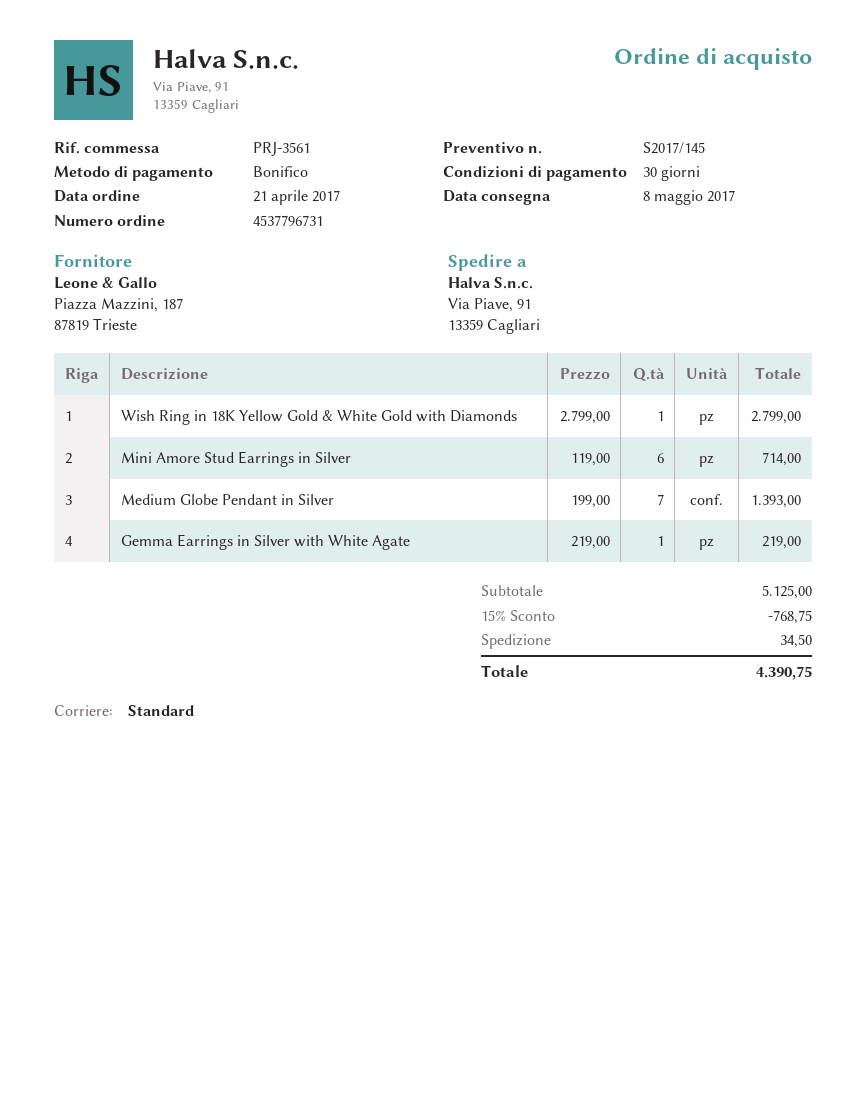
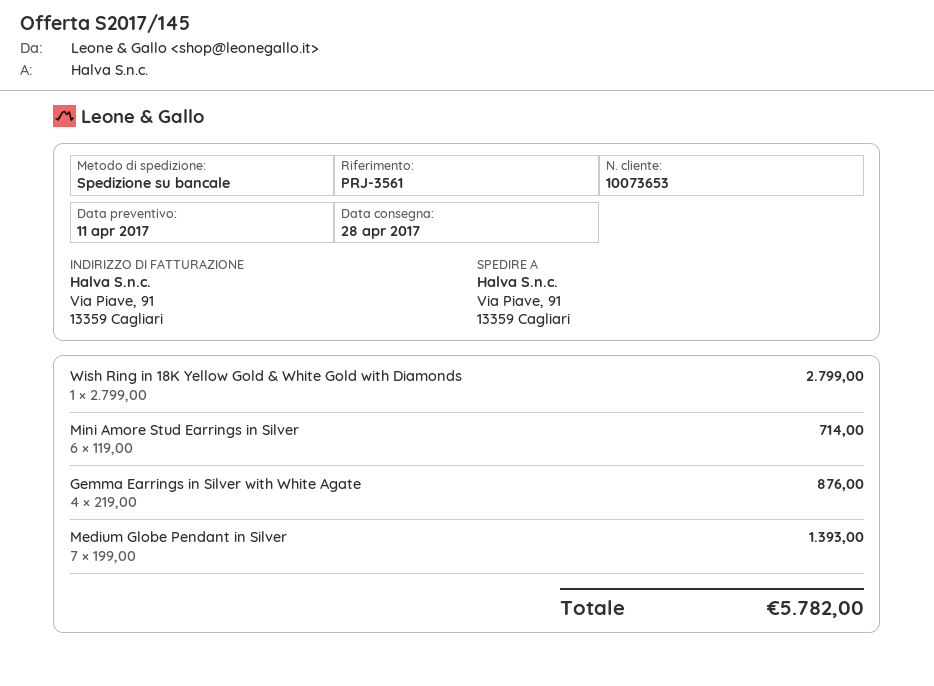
delivery date: 2017-05-08 -> 2017-04-28
shipping method: standard -> pallet freight
Gemma Earrings in Silver with White Agate: 1 x 219.00 = 219.00 -> 4 x 219.00 = 876.00
discount: 15% = 768.75 -> none
shipping: 34.50 -> none
total: 4390.75 -> 5782.00

